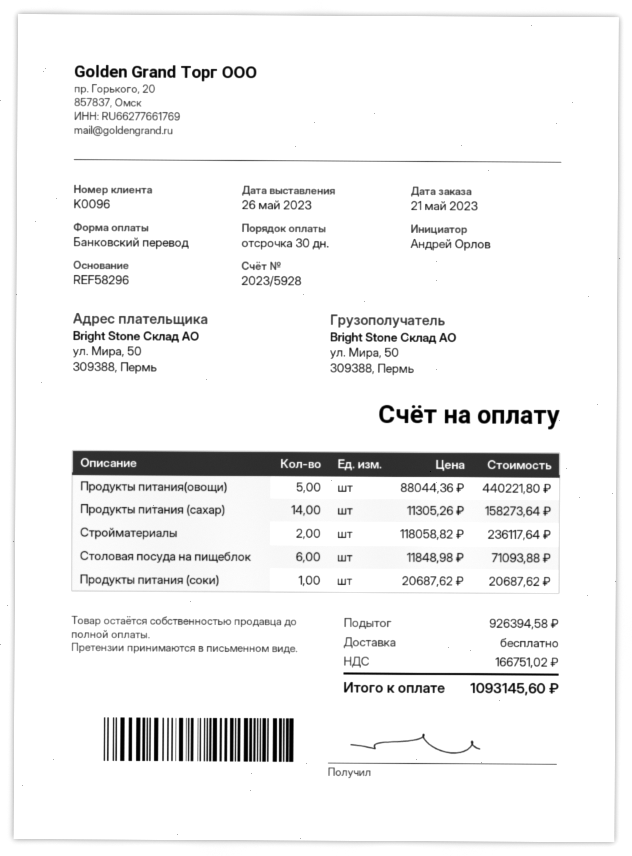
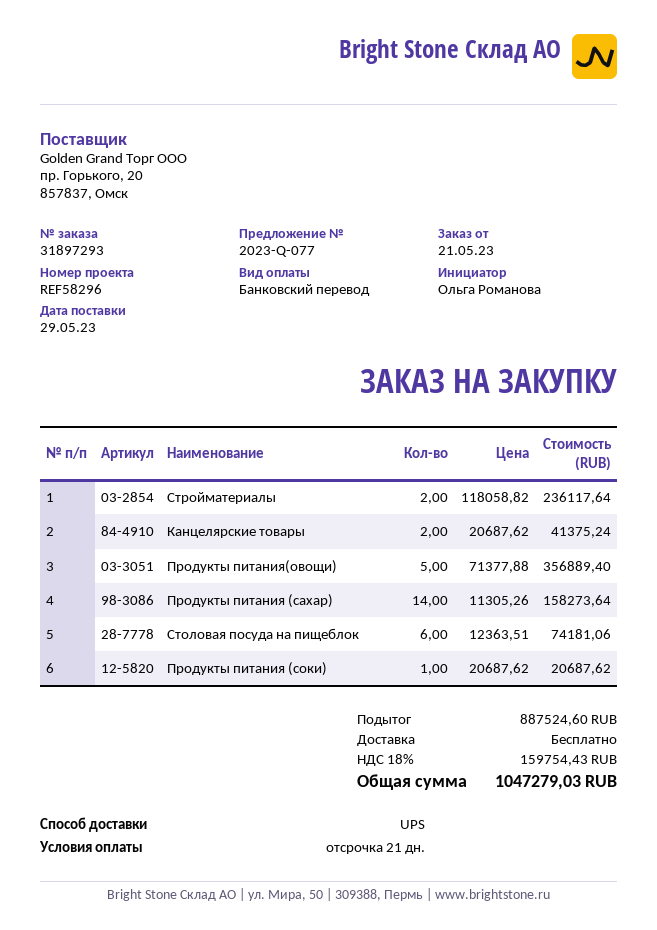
payment terms: 30 days -> 21 days
ordered by: Андрей Орлов -> Ольга Романова
Продукты питания(овощи): 5 x 88044.36 = 440221.80 -> 5 x 71377.88 = 356889.40
Столовая посуда на пищеблок: 6 x 11848.98 = 71093.88 -> 6 x 12363.51 = 74181.06
Канцелярские товары: none -> 2 x 20687.62 = 41375.24
subtotal: 926394.58 -> 887524.60
tax: 166751.02 -> 159754.43
total: 1093145.60 -> 1047279.03

